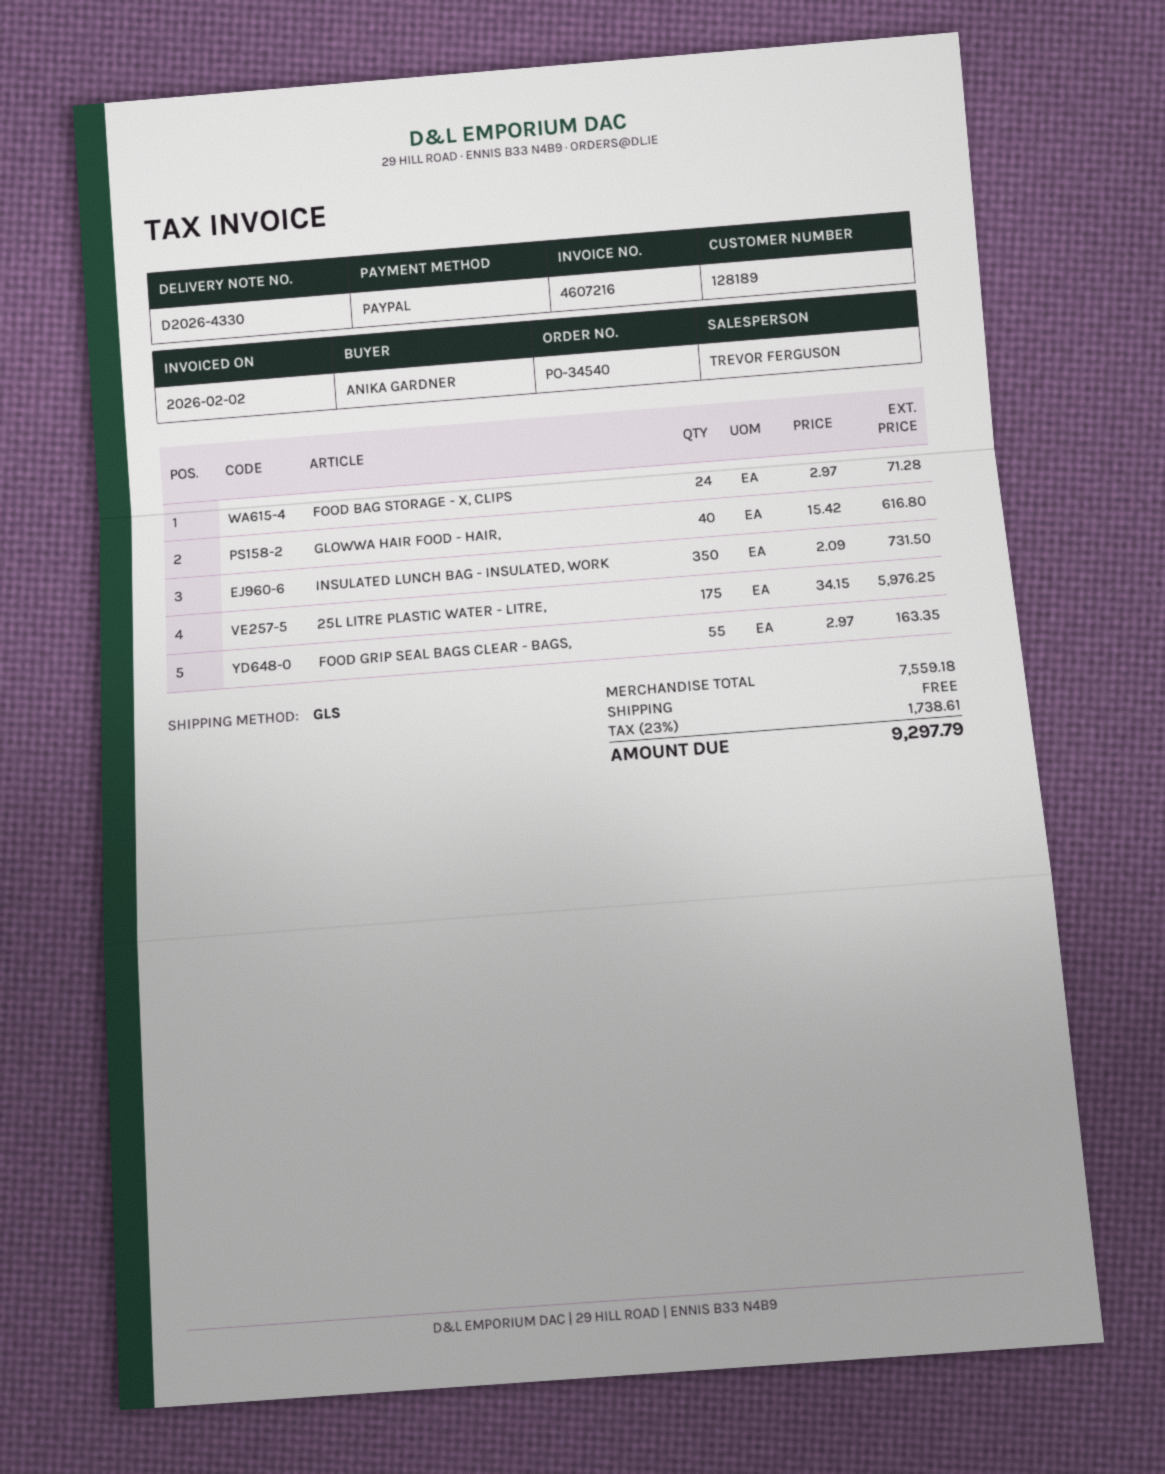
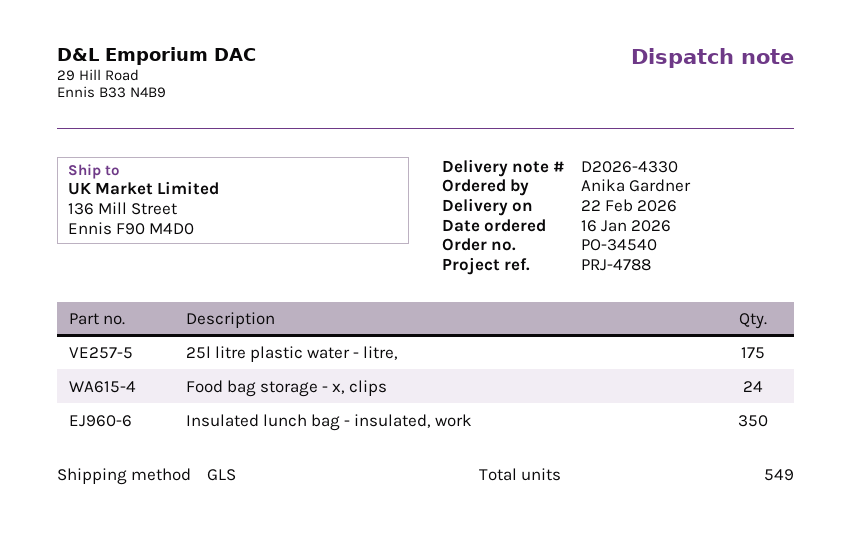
GLOWWA HAIR FOOD - HAIR,: 40 -> none
FOOD GRIP SEAL BAGS CLEAR - BAGS,: 55 -> none

